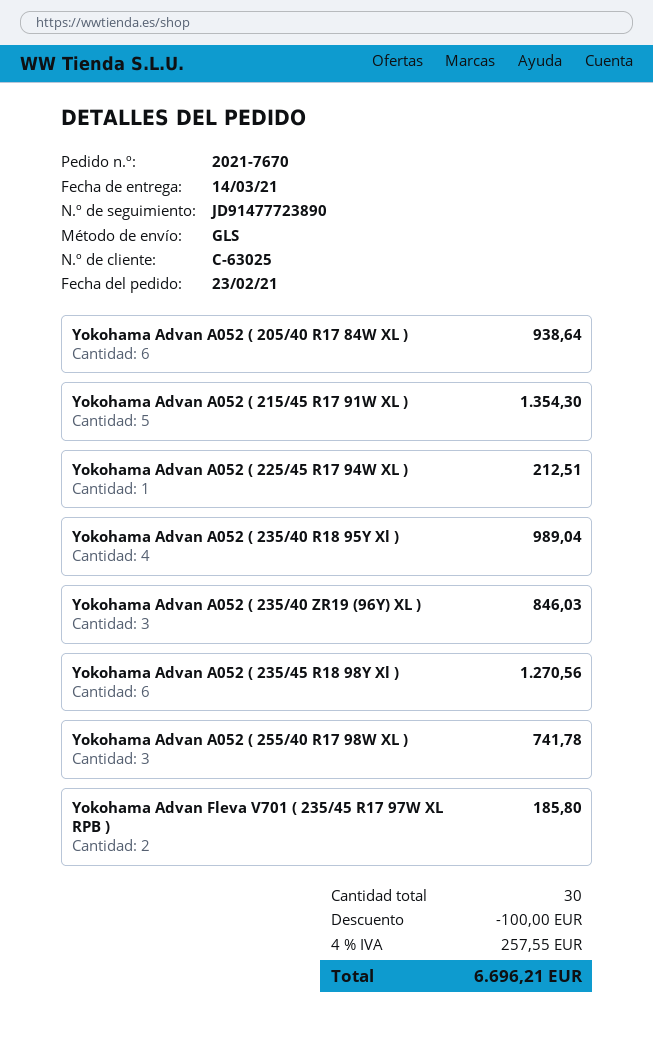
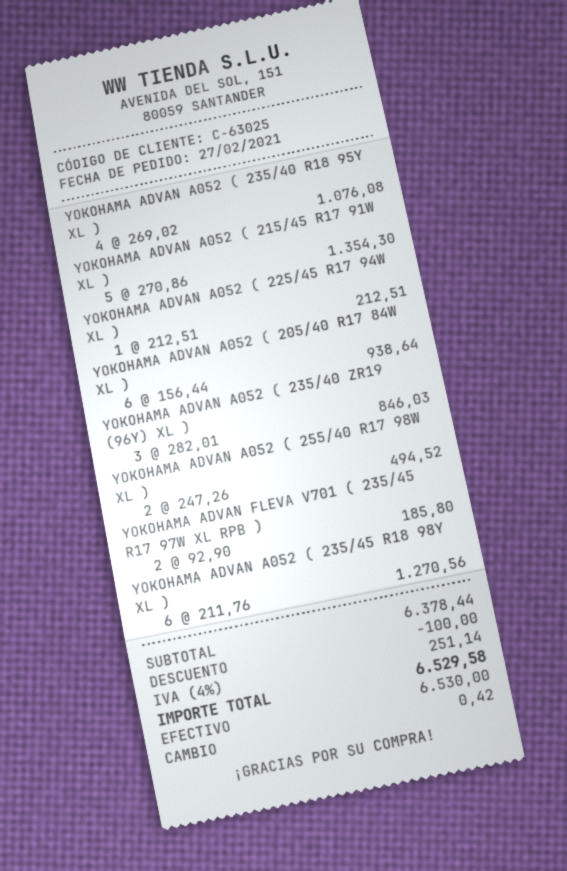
order date: 2021-02-23 -> 2021-02-27
Yokohama Advan A052 ( 235/40 R18 95Y Xl ): 4 for 989.04 -> 4 for 1076.08
Yokohama Advan A052 ( 255/40 R17 98W XL ): 3 for 741.78 -> 2 for 494.52
tax: 4% = 257.55 -> 4% = 251.14
total: 6696.21 -> 6529.58

